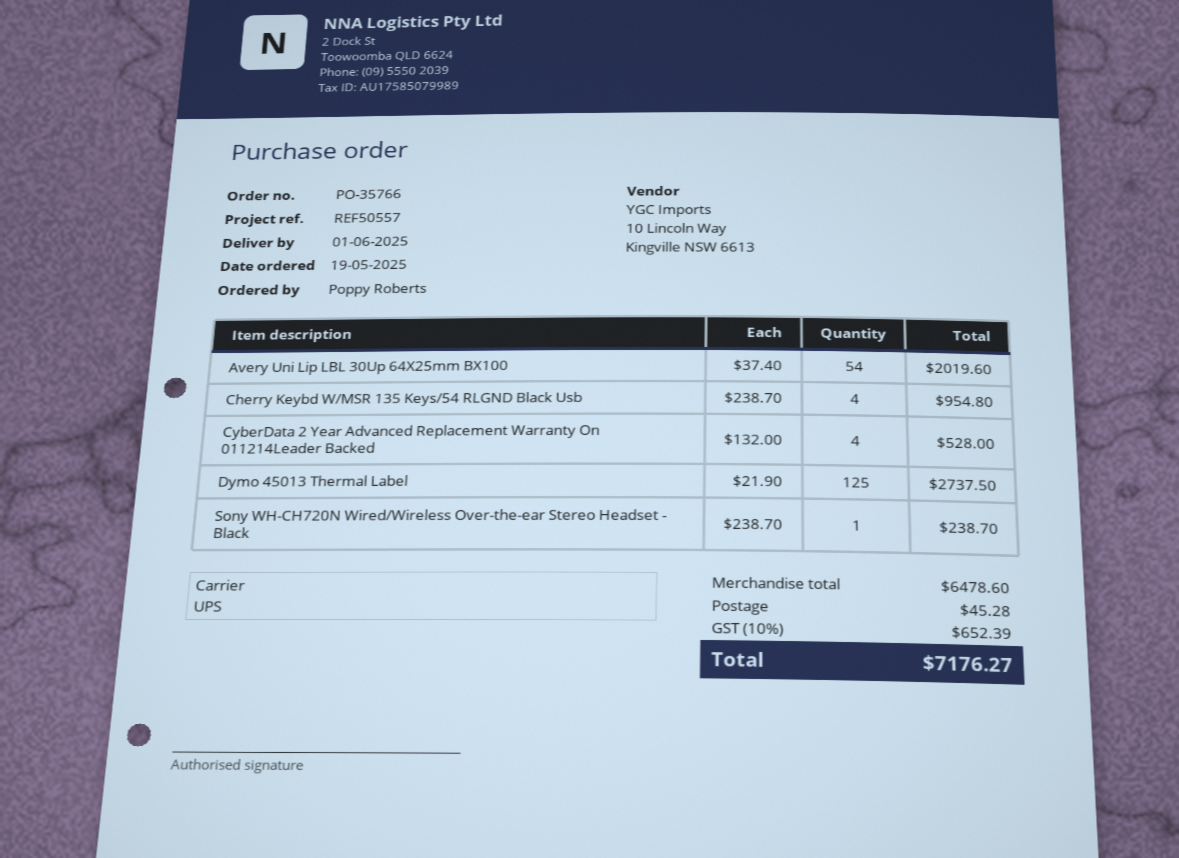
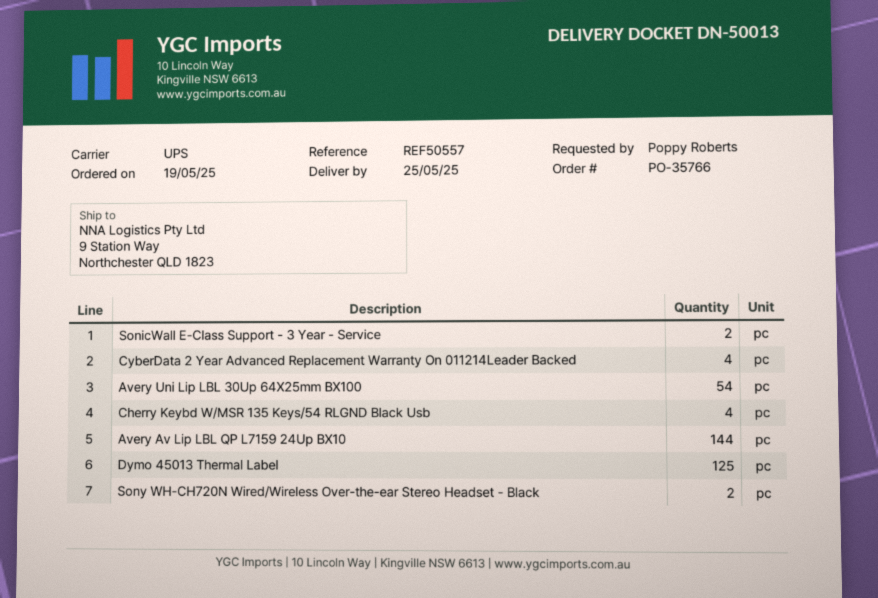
delivery date: 2025-06-01 -> 2025-05-25
Sony WH-CH720N Wired/Wireless Over-the-ear Stereo Headset - Black: 1 -> 2
SonicWall E-Class Support - 3 Year - Service: none -> 2
Avery Av Lip LBL QP L7159 24Up BX10: none -> 144

